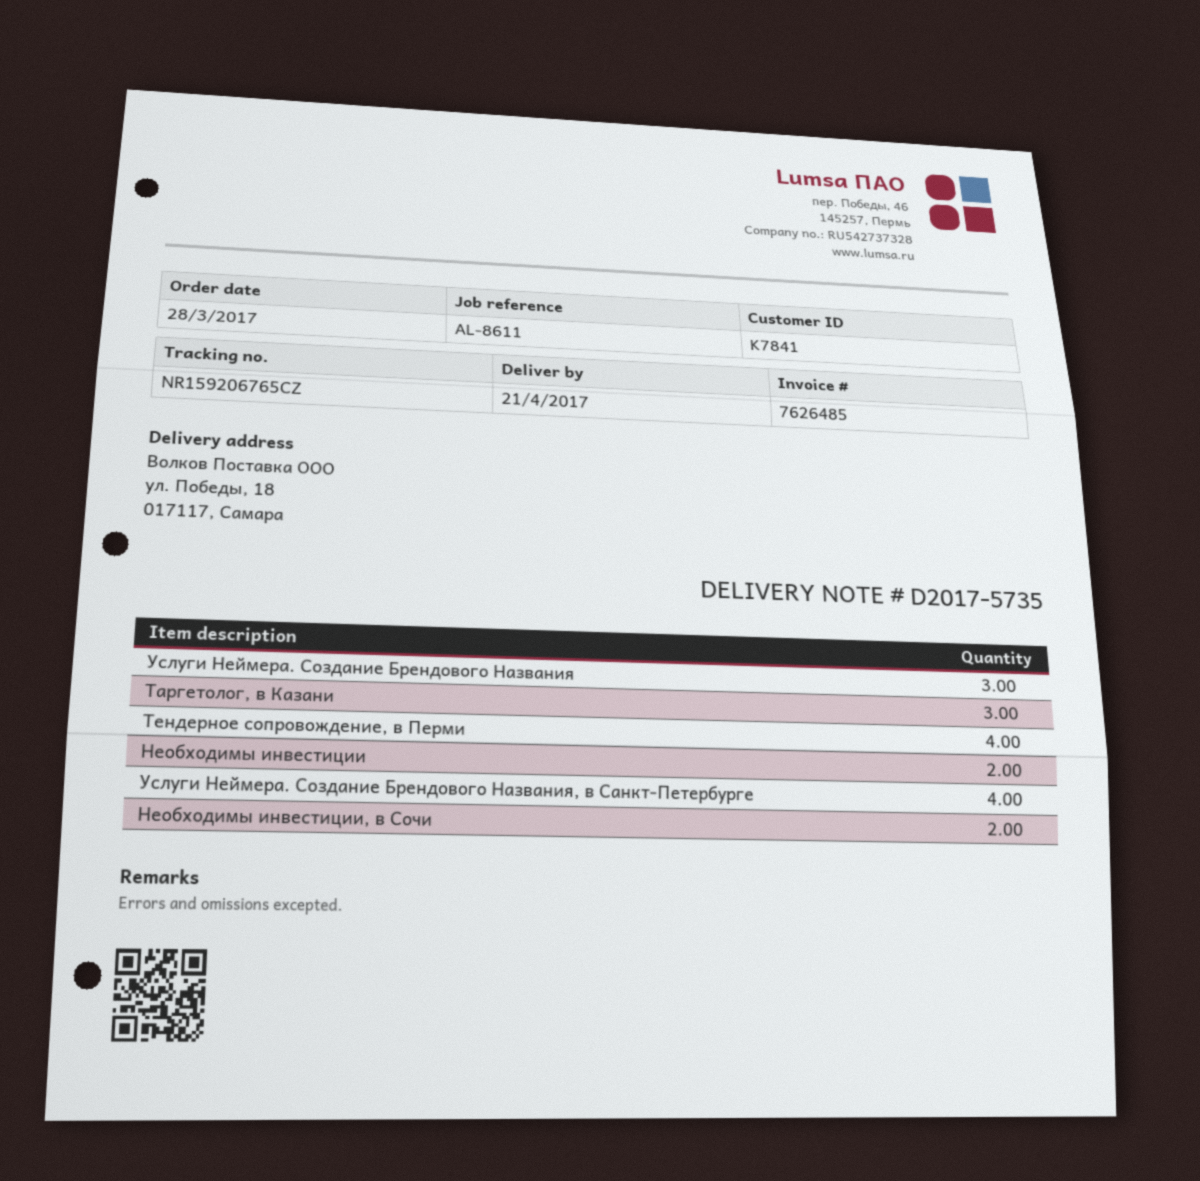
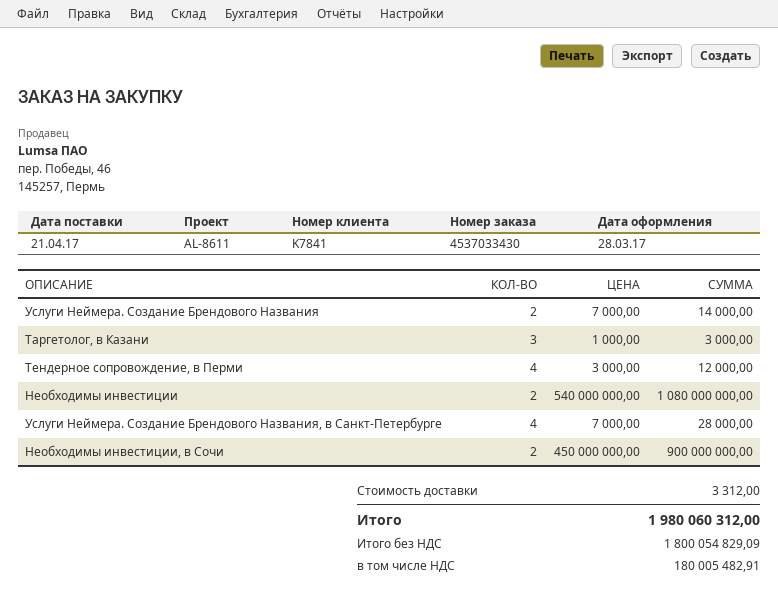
Услуги Неймера. Создание Брендового Названия: 3 -> 2

